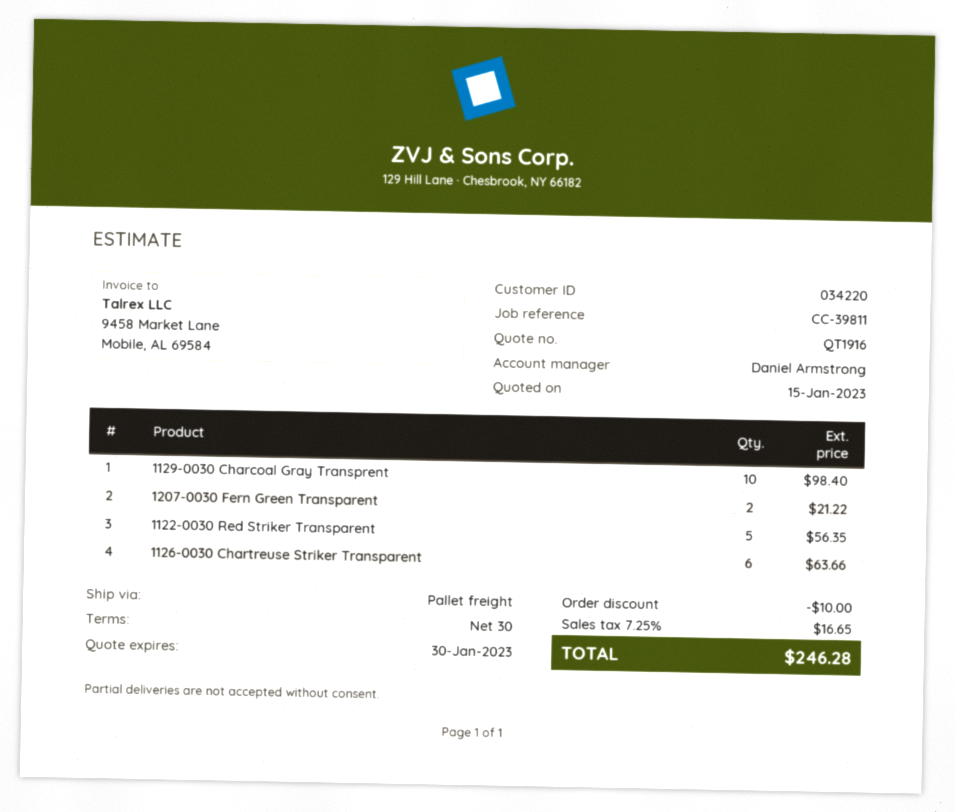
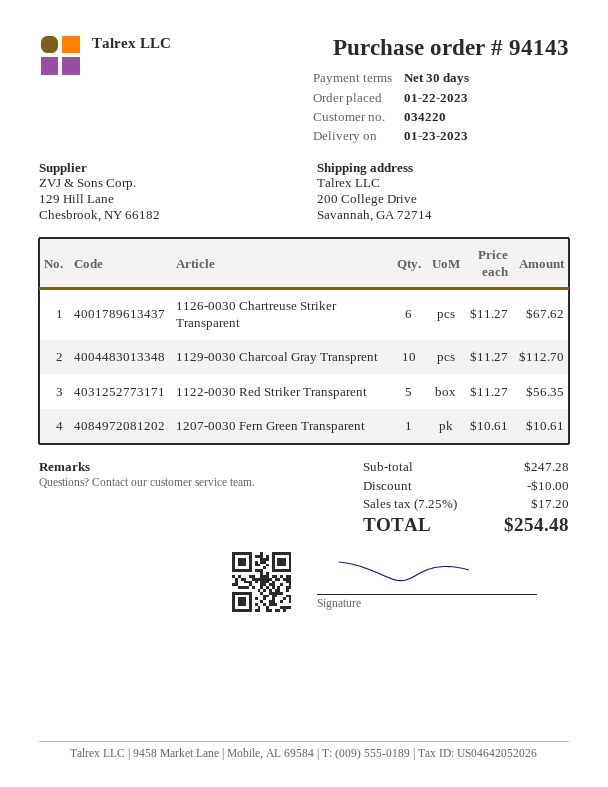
1129-0030 Charcoal Gray Transprent: 10 for 98.40 -> 10 for 112.70
1207-0030 Fern Green Transparent: 2 for 21.22 -> 1 for 10.61
1126-0030 Chartreuse Striker Transparent: 6 for 63.66 -> 6 for 67.62
tax: 7.25% = 16.65 -> 7.25% = 17.20
total: 246.28 -> 254.48

